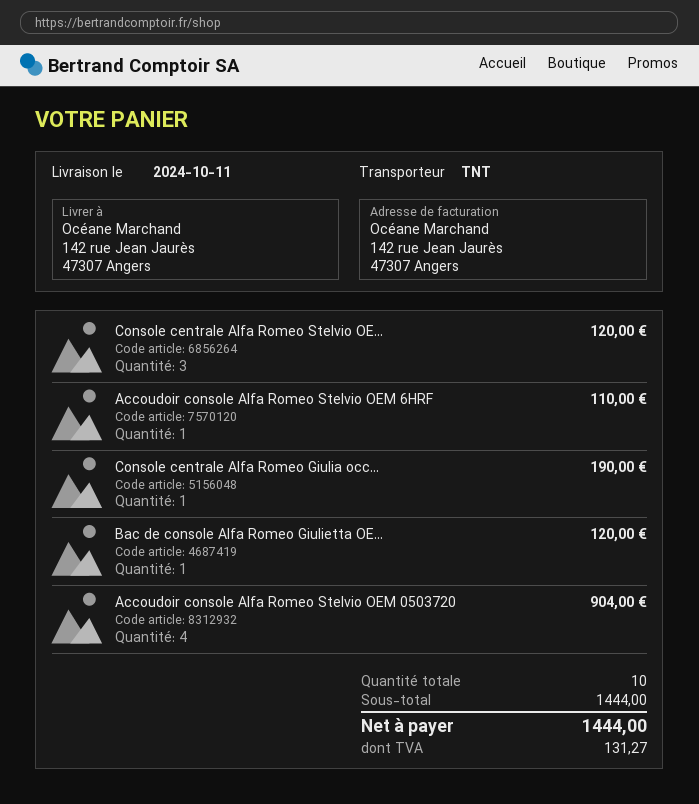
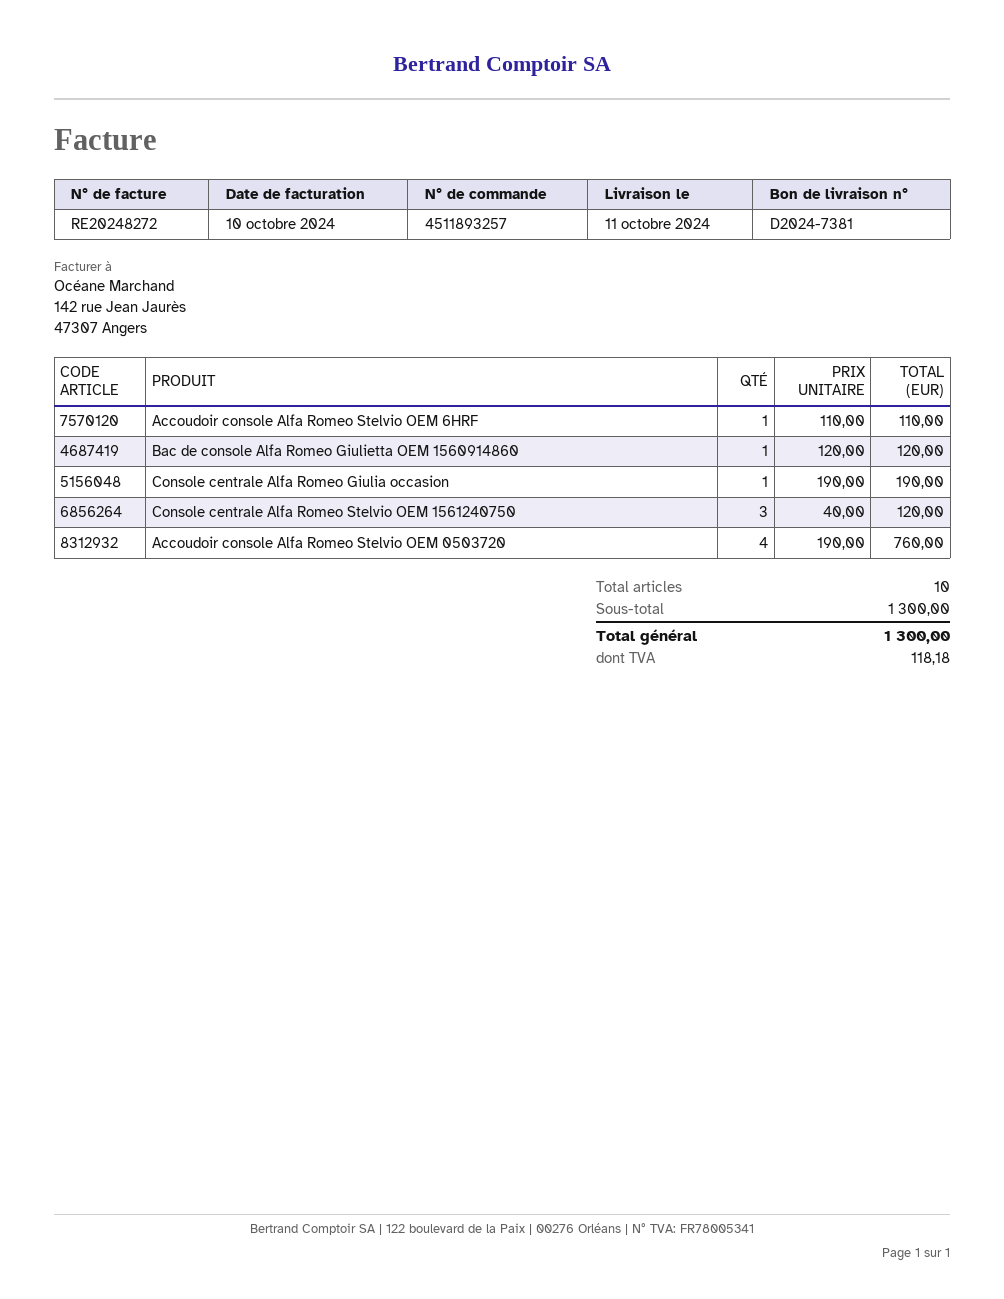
Accoudoir console Alfa Romeo Stelvio OEM 0503720: 4 for 904.00 -> 4 for 760.00
subtotal: 1444.00 -> 1300.00
tax: 131.27 -> 118.18
total: 1444.00 -> 1300.00

